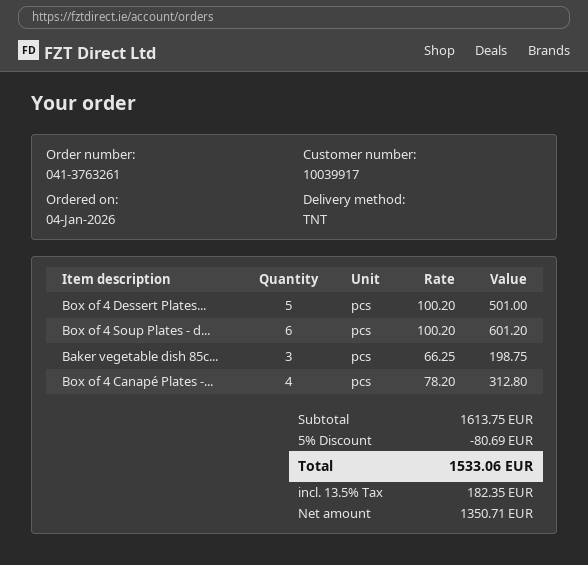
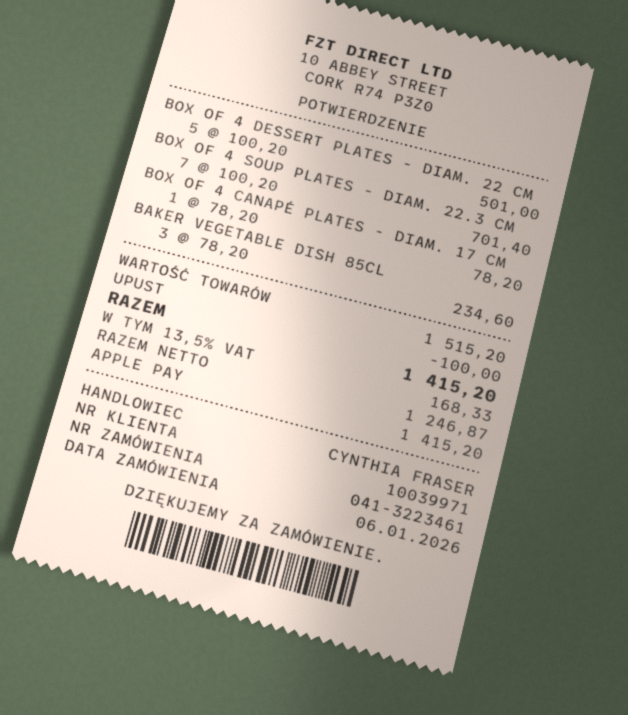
order number: 041-3763261 -> 041-3223461
order date: 2026-01-04 -> 2026-01-06
customer number: 10039917 -> 10039971
Box of 4 Soup Plates - d...: 6 x 100.20 = 601.20 -> 7 x 100.20 = 701.40
Baker vegetable dish 85c...: 3 x 66.25 = 198.75 -> 3 x 78.20 = 234.60
Box of 4 Canapé Plates -...: 4 x 78.20 = 312.80 -> 1 x 78.20 = 78.20
subtotal: 1613.75 -> 1515.20
discount: 80.69 -> 100.00
net: 1350.71 -> 1246.87
tax: 13.5% = 182.35 -> 13.5% = 168.33
total: 1533.06 -> 1415.20

